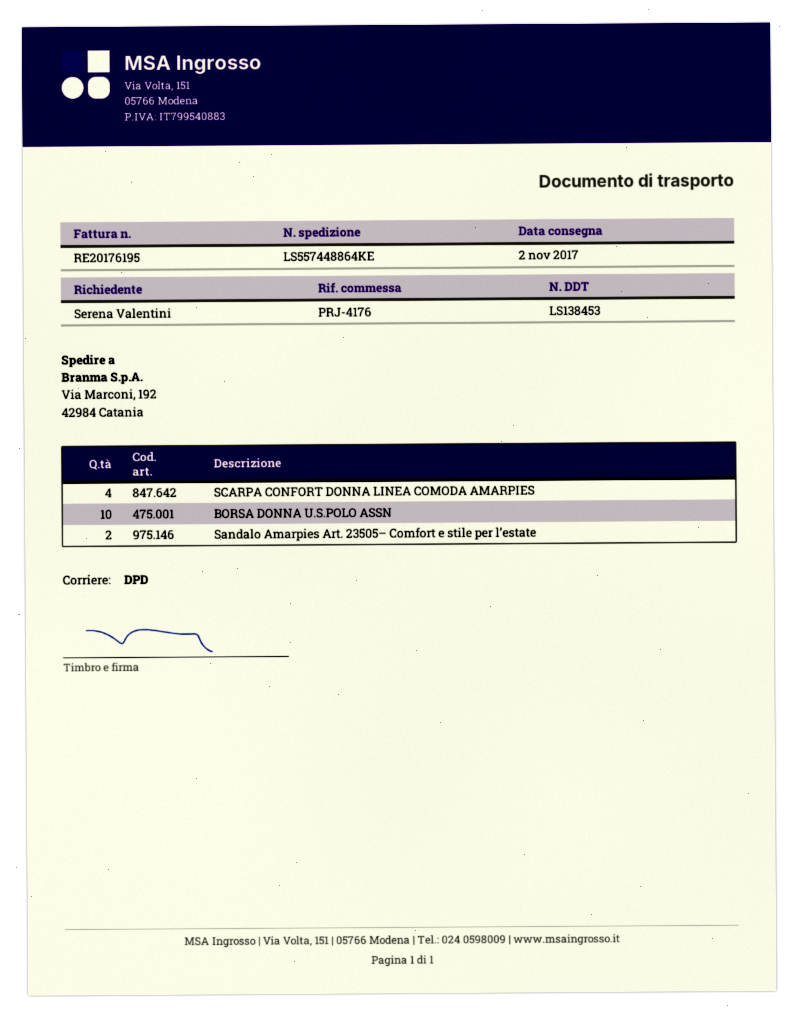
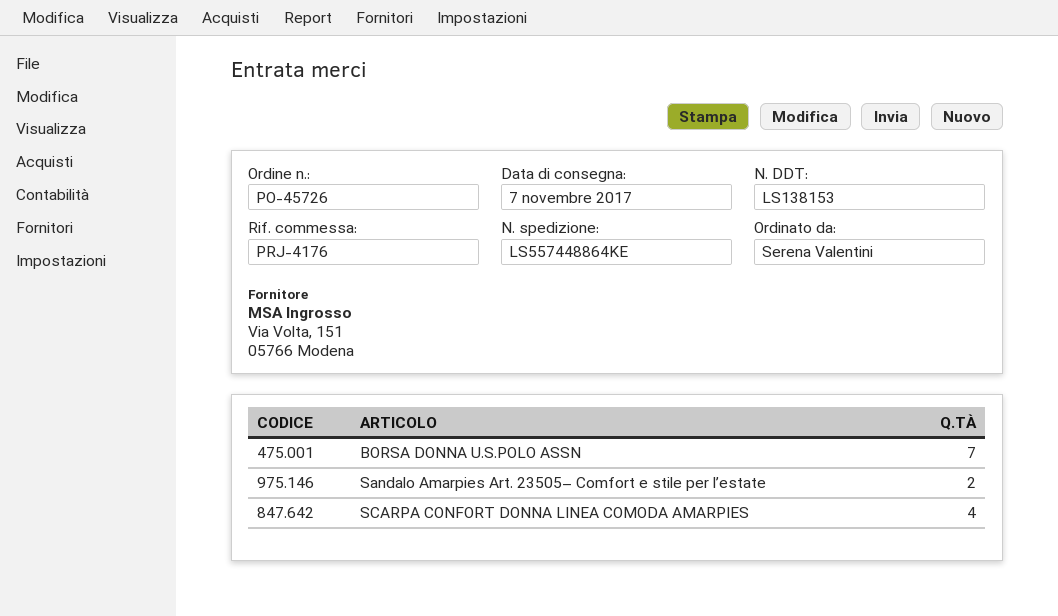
delivery note number: LS138453 -> LS138153
delivery date: 2017-11-02 -> 2017-11-07
BORSA DONNA U.S.POLO ASSN: 10 -> 7

